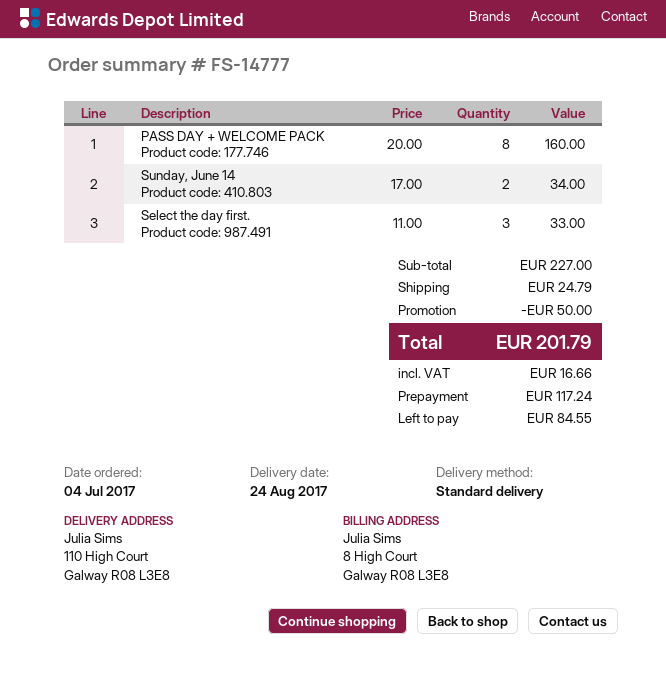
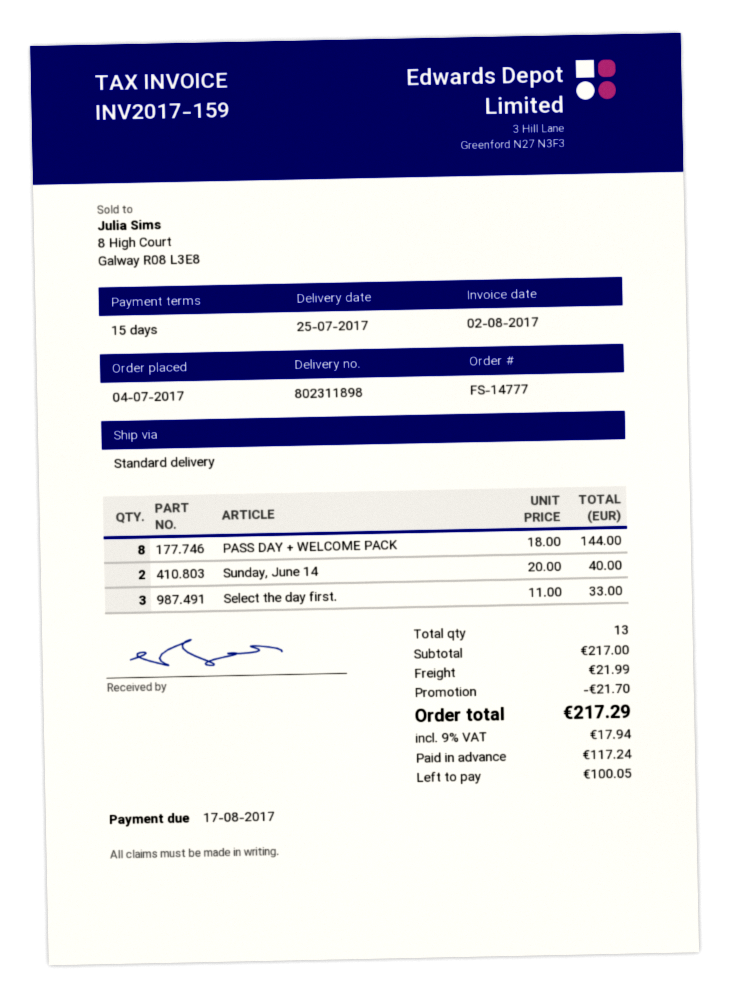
delivery date: 2017-08-24 -> 2017-07-25
PASS DAY + WELCOME PACK: 8 x 20.00 = 160.00 -> 8 x 18.00 = 144.00
Sunday, June 14: 2 x 17.00 = 34.00 -> 2 x 20.00 = 40.00
subtotal: 227.00 -> 217.00
discount: 50.00 -> 21.70
shipping: 24.79 -> 21.99
tax: 16.66 -> 17.94
total: 201.79 -> 217.29
balance: 84.55 -> 100.05

